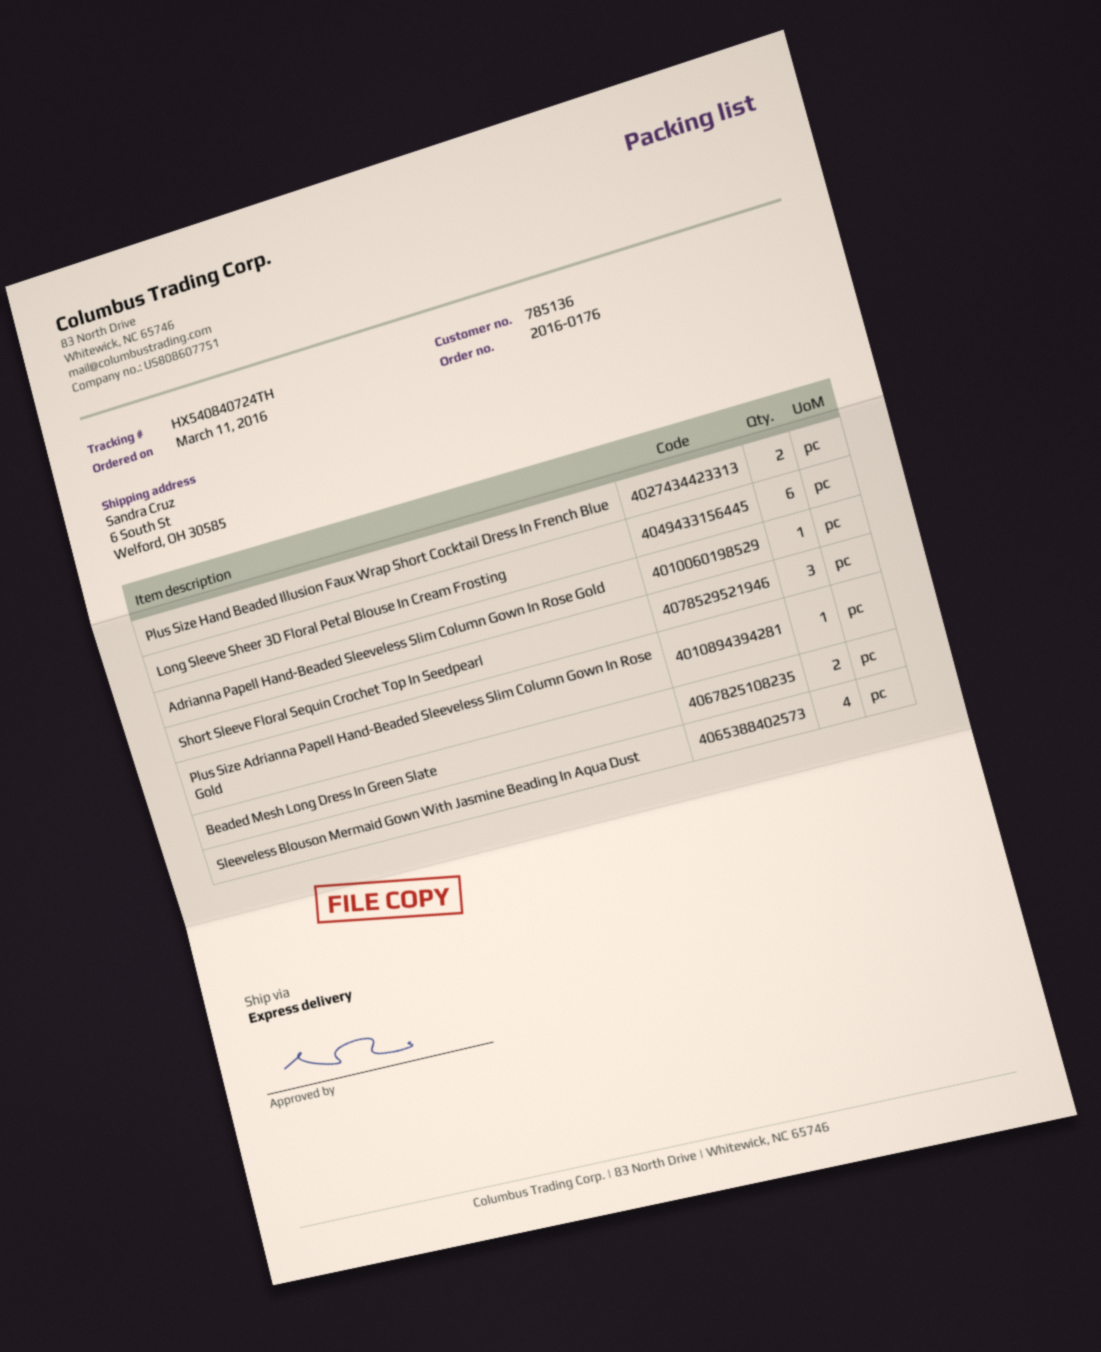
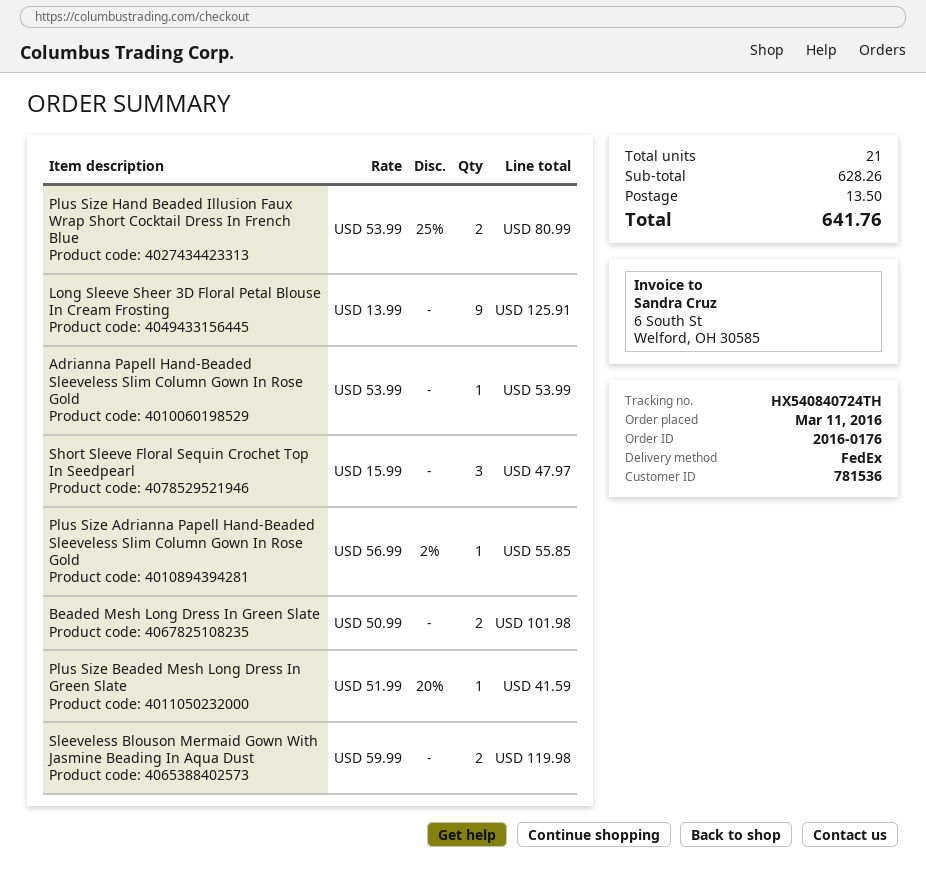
customer number: 785136 -> 781536
shipping method: express -> FedEx
Long Sleeve Sheer 3D Floral Petal Blouse In Cream Frosting: 6 -> 9
Sleeveless Blouson Mermaid Gown With Jasmine Beading In Aqua Dust: 4 -> 2
Plus Size Beaded Mesh Long Dress In Green Slate: none -> 1

